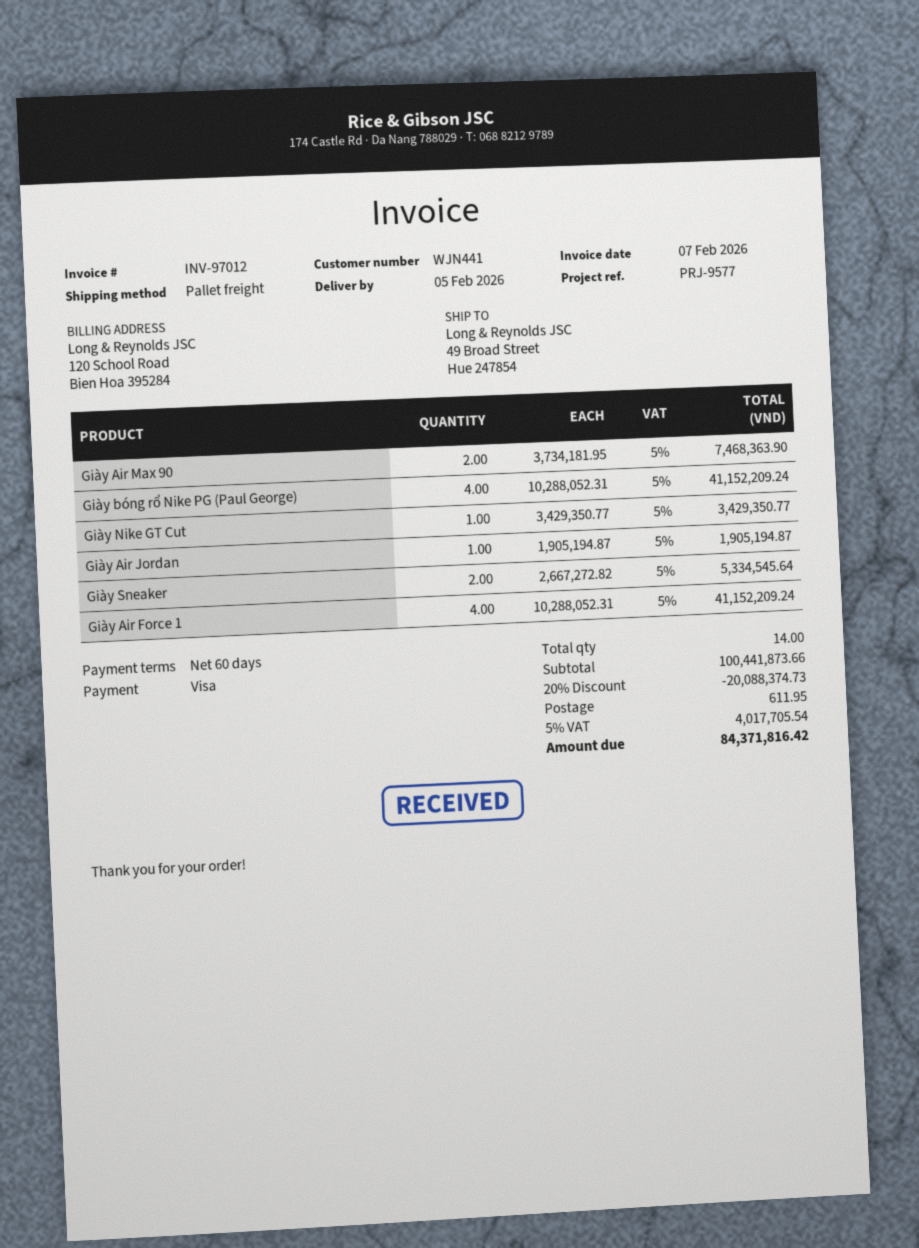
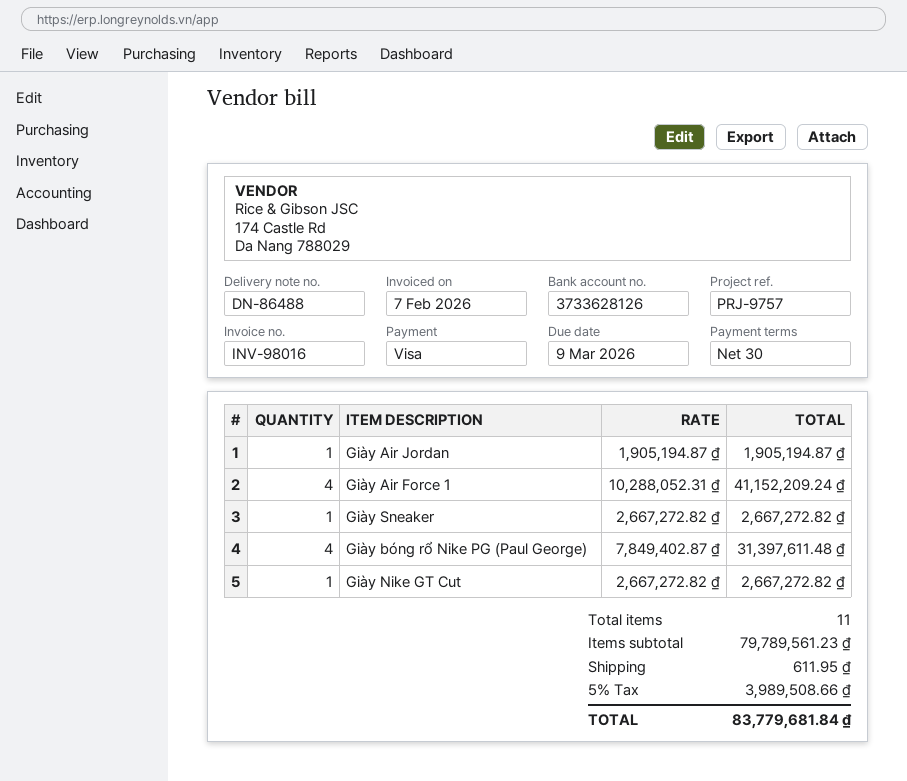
invoice number: INV-97012 -> INV-98016
payment terms: 60 days -> 30 days
reference: PRJ-9577 -> PRJ-9757
Giày Air Max 90: 2 x 3734181.95 = 7468363.90 -> none
Giày bóng rổ Nike PG (Paul George): 4 x 10288052.31 = 41152209.24 -> 4 x 7849402.87 = 31397611.48
Giày Nike GT Cut: 1 x 3429350.77 = 3429350.77 -> 1 x 2667272.82 = 2667272.82
Giày Sneaker: 2 x 2667272.82 = 5334545.64 -> 1 x 2667272.82 = 2667272.82
total quantity: 14 -> 11
subtotal: 100441873.66 -> 79789561.23
discount: 20% = 20088374.73 -> none
tax: 5% = 4017705.54 -> 5% = 3989508.66
total: 84371816.42 -> 83779681.84

